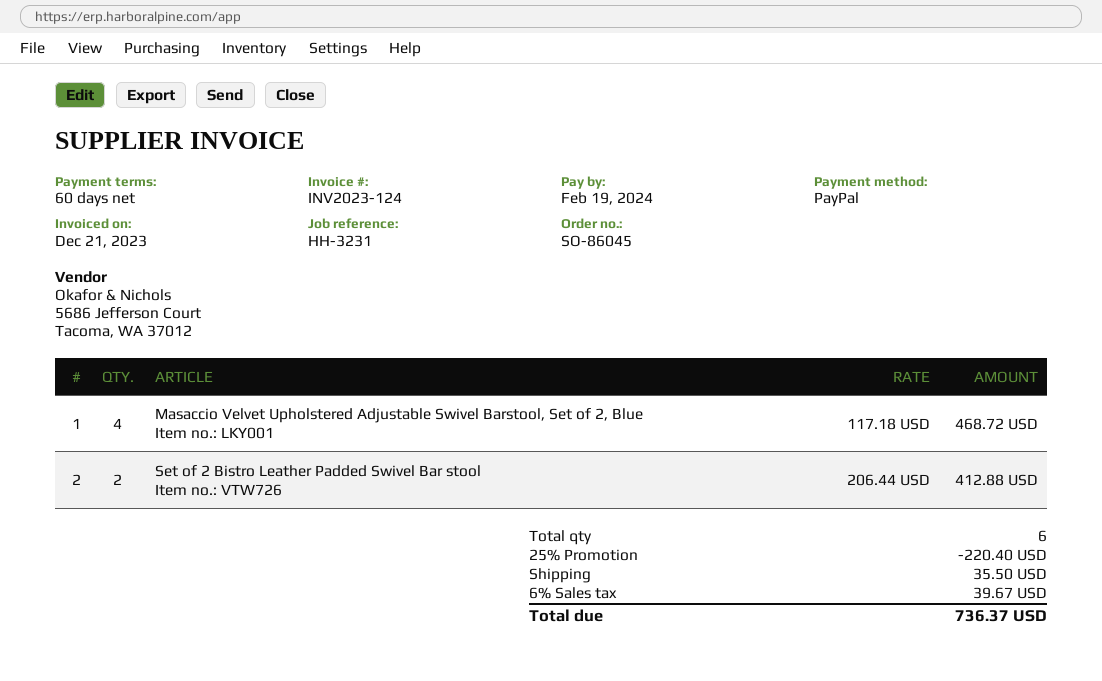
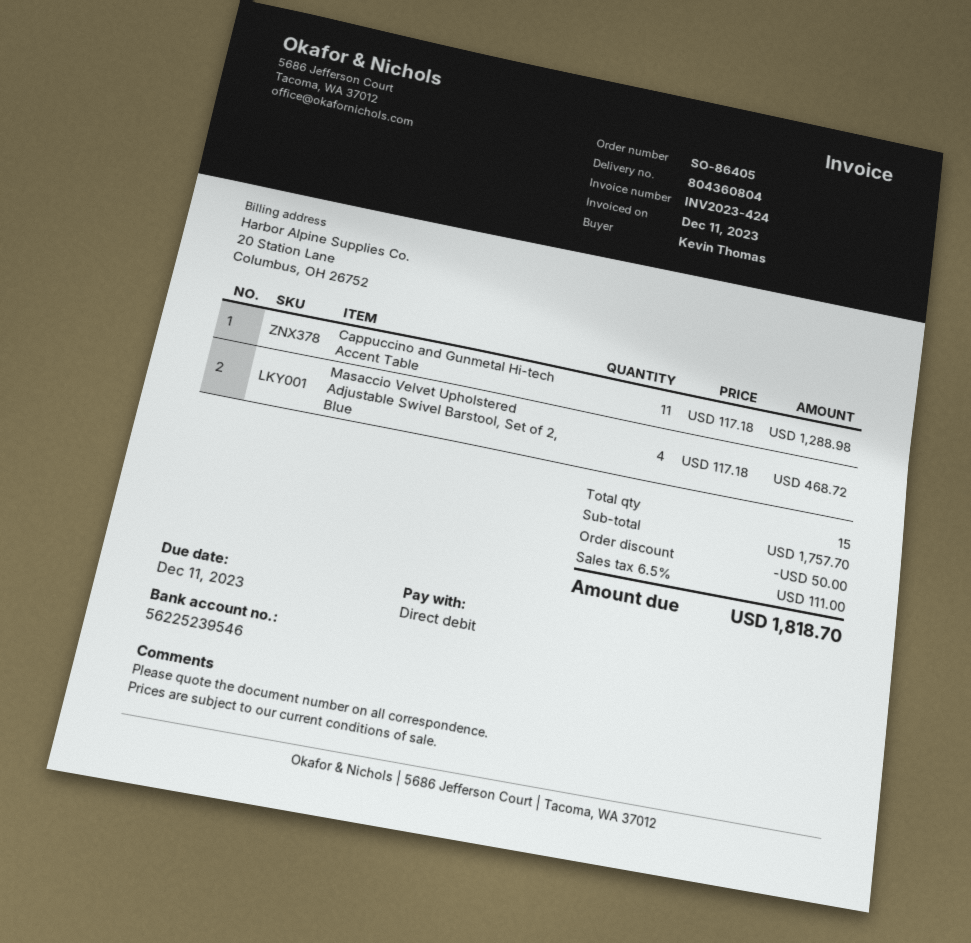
order number: SO-86045 -> SO-86405
invoice number: INV2023-124 -> INV2023-424
invoice date: 2023-12-21 -> 2023-12-11
due date: 2024-02-19 -> 2023-12-11
payment method: PayPal -> direct debit
Set of 2 Bistro Leather Padded Swivel Bar stool: 2 x 206.44 = 412.88 -> none
Cappuccino and Gunmetal Hi-tech Accent Table: none -> 11 x 117.18 = 1288.98
total quantity: 6 -> 15
discount: 220.40 -> 50.00
shipping: 35.50 -> none
tax: 6% = 39.67 -> 6.5% = 111.00
total: 736.37 -> 1818.70

